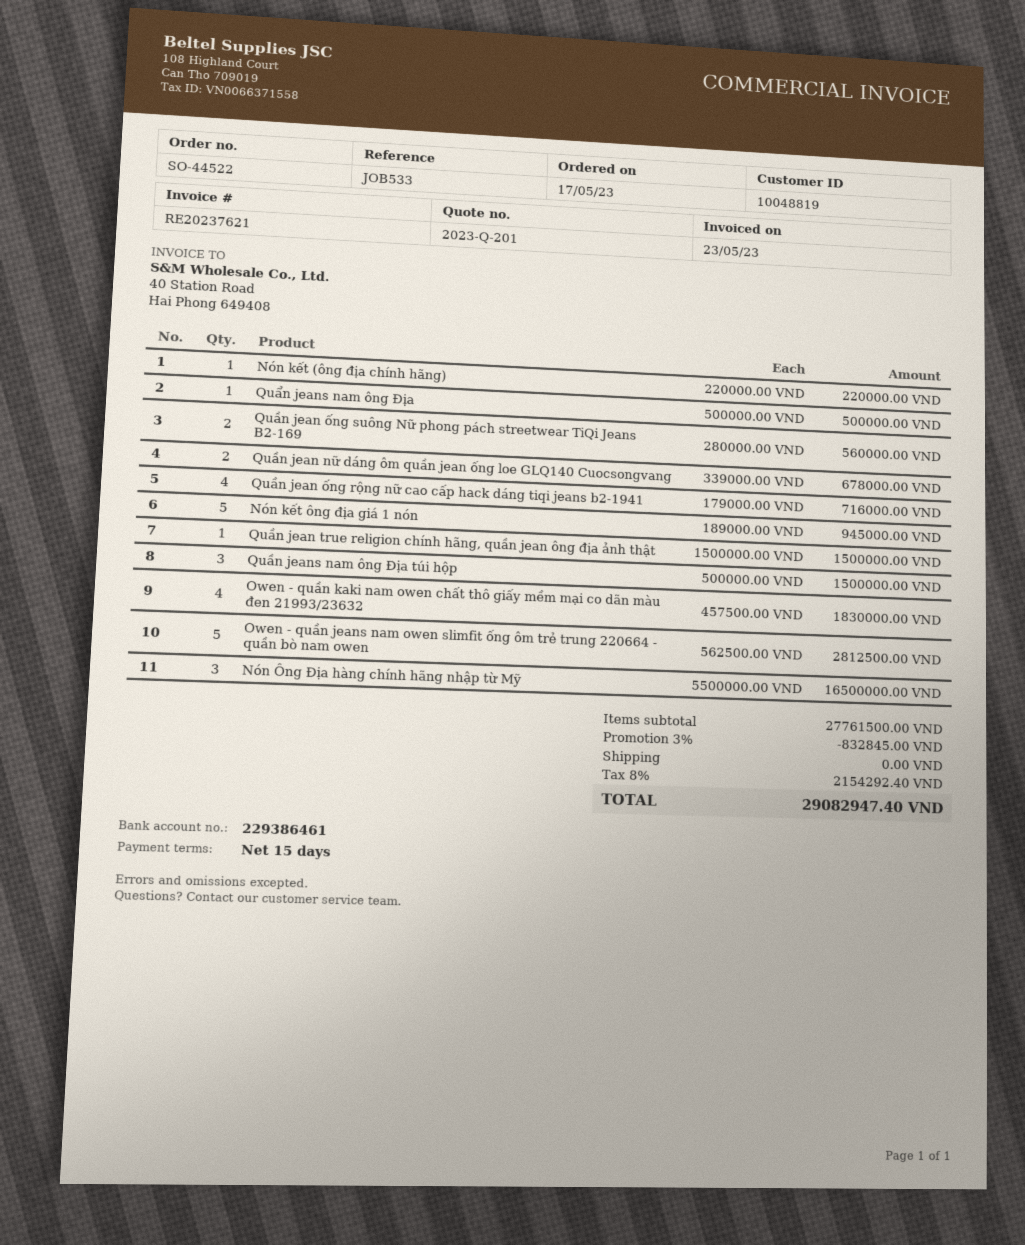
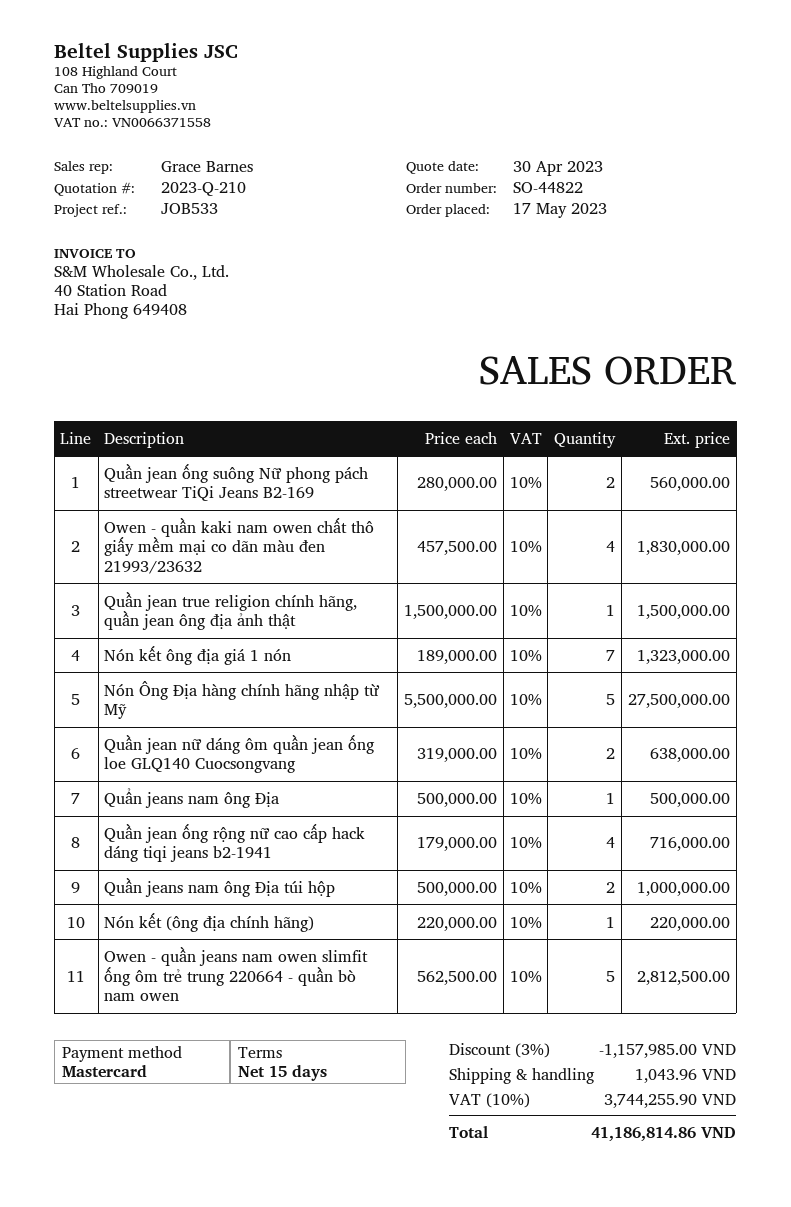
quote number: 2023-Q-201 -> 2023-Q-210
order number: SO-44522 -> SO-44822
Quần jean nữ dáng ôm quần jean ống loe GLQ140 Cuocsongvang: 2 x 339000.00 = 678000.00 -> 2 x 319000.00 = 638000.00
Nón kết ông địa giá 1 nón: 5 x 189000.00 = 945000.00 -> 7 x 189000.00 = 1323000.00
Quần jeans nam ông Địa túi hộp: 3 x 500000.00 = 1500000.00 -> 2 x 500000.00 = 1000000.00
Nón Ông Địa hàng chính hãng nhập từ Mỹ: 3 x 5500000.00 = 16500000.00 -> 5 x 5500000.00 = 27500000.00
discount: 3% = 832845.00 -> 3% = 1157985.00
shipping: 0.00 -> 1043.96
tax: 8% = 2154292.40 -> 10% = 3744255.90
total: 29082947.40 -> 41186814.86

